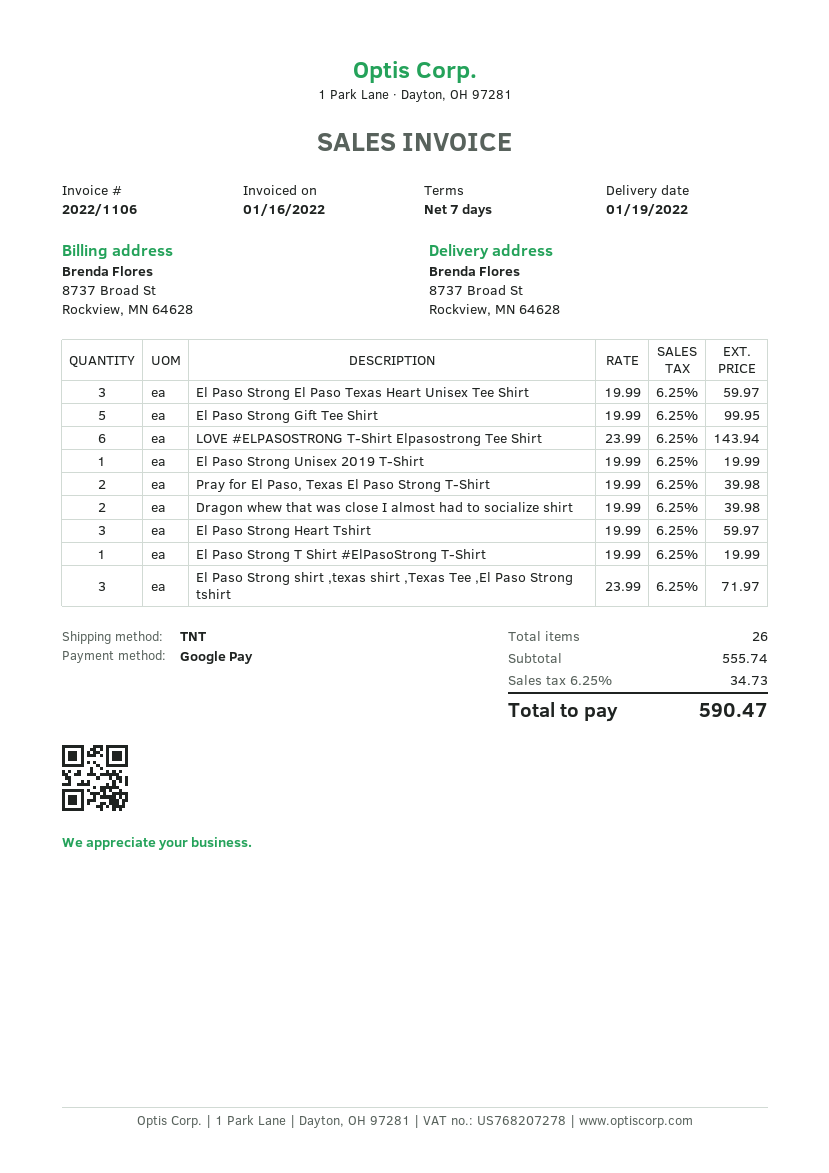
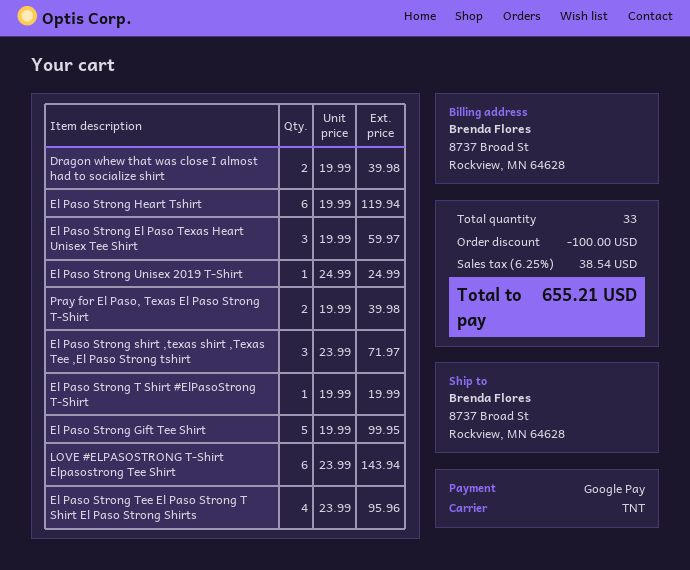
El Paso Strong Unisex 2019 T-Shirt: 1 x 19.99 = 19.99 -> 1 x 24.99 = 24.99
El Paso Strong Heart Tshirt: 3 x 19.99 = 59.97 -> 6 x 19.99 = 119.94
El Paso Strong Tee El Paso Strong T Shirt El Paso Strong Shirts: none -> 4 x 23.99 = 95.96
total quantity: 26 -> 33
discount: none -> 100.00
tax: 6.25% = 34.73 -> 6.25% = 38.54
total: 590.47 -> 655.21

